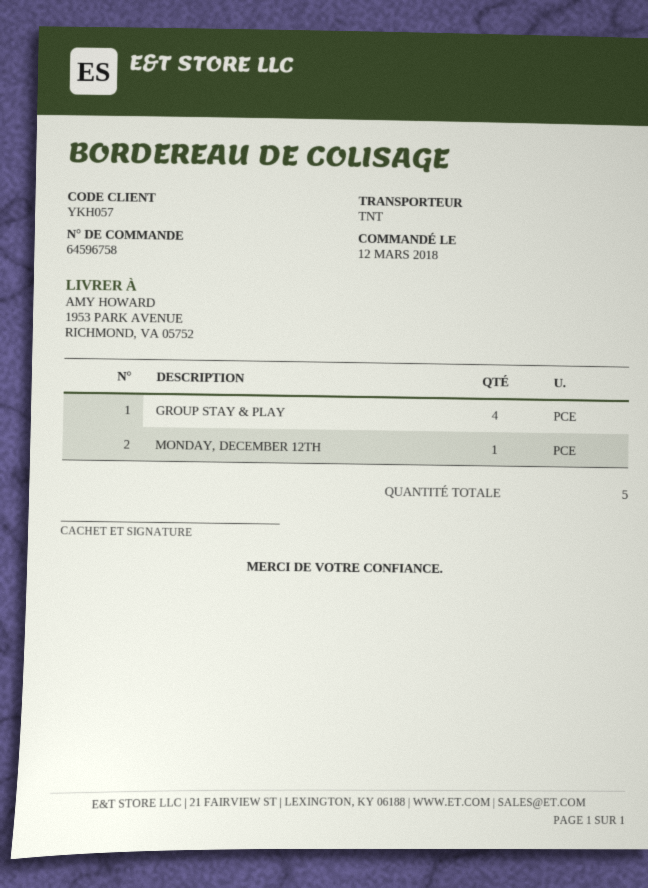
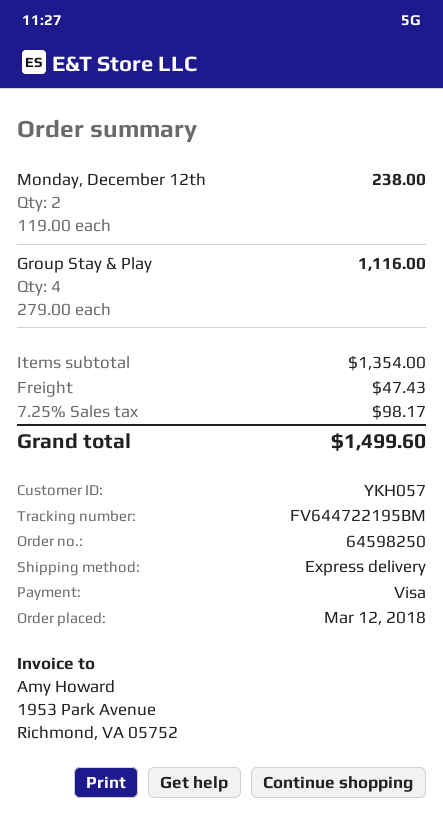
order number: 64596758 -> 64598250
shipping method: TNT -> express
MONDAY, DECEMBER 12TH: 1 -> 2

